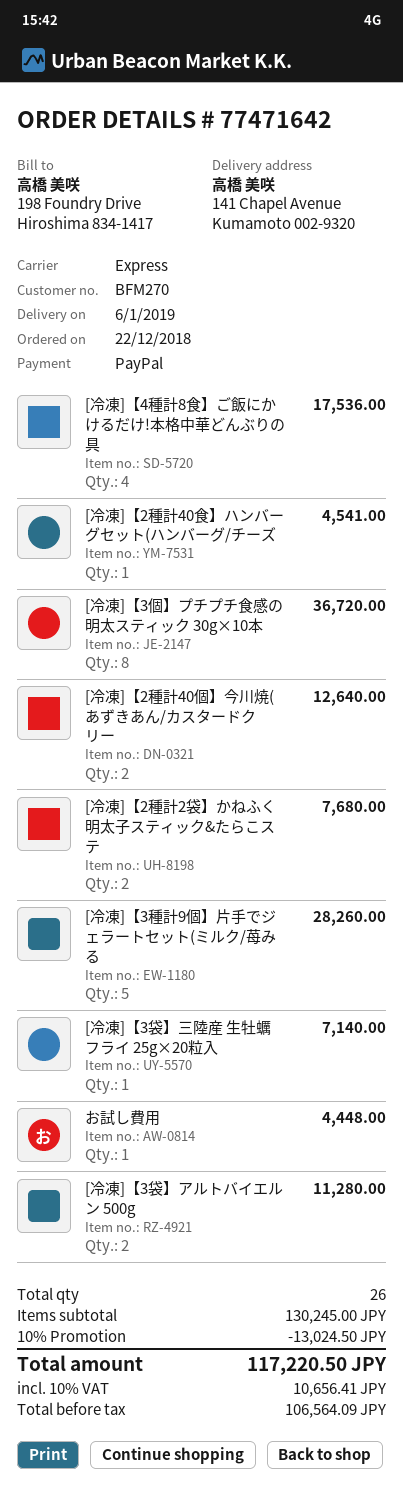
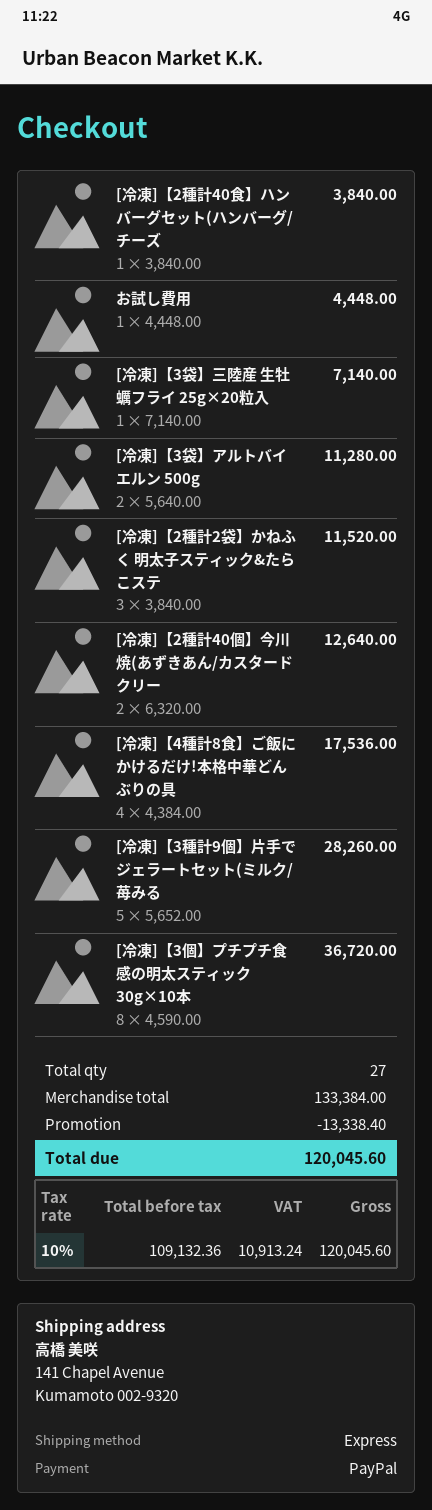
[冷凍]【2種計40食】ハンバーグセット(ハンバーグ/チーズ: 1 for 4541.00 -> 1 for 3840.00
[冷凍]【2種計2袋】かねふく 明太子スティック&たらこステ: 2 for 7680.00 -> 3 for 11520.00
total quantity: 26 -> 27
subtotal: 130245.00 -> 133384.00
discount: 13024.50 -> 13338.40
net: 106564.09 -> 109132.36
tax: 10% = 10656.41 -> 10% = 10913.24
total: 117220.50 -> 120045.60

